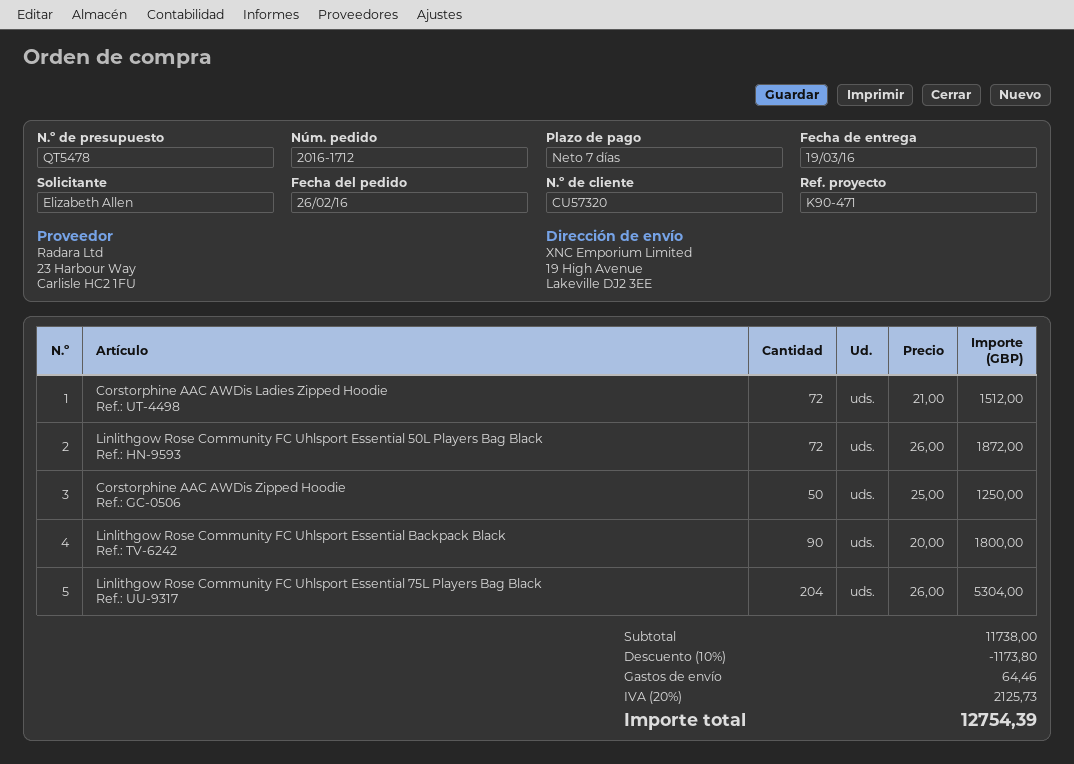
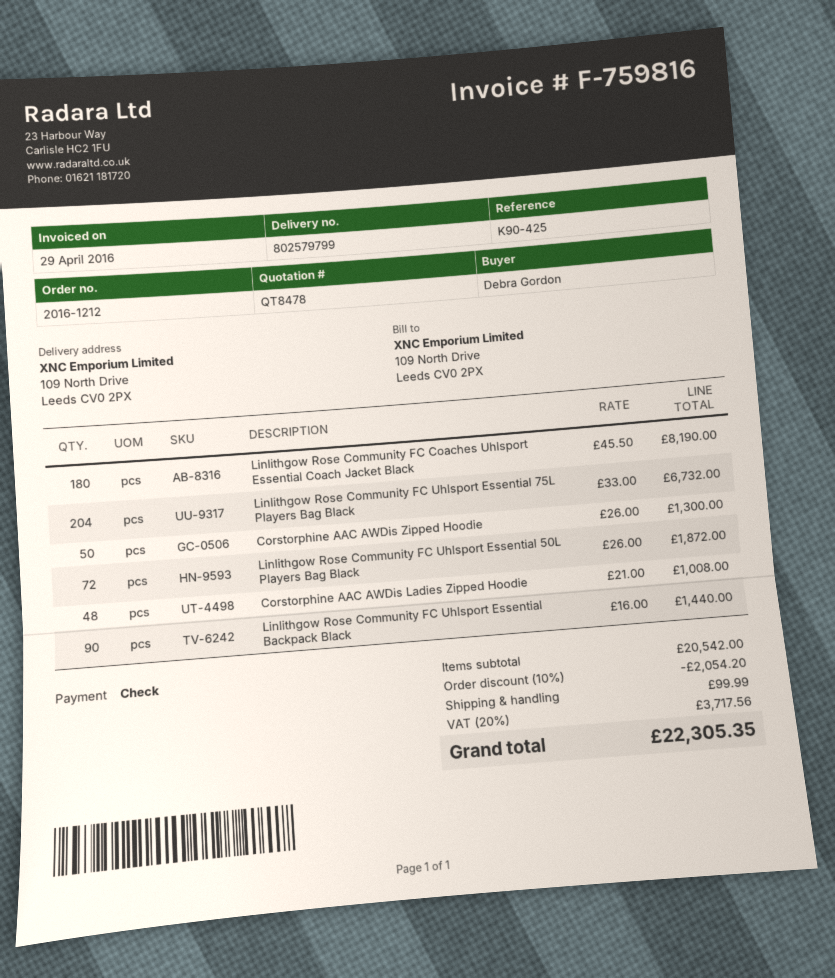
quote number: QT5478 -> QT8478
order number: 2016-1712 -> 2016-1212
reference: K90-471 -> K90-425
ordered by: Elizabeth Allen -> Debra Gordon
ship to: 19 High Avenue, Lakeville DJ2 3EE -> 109 North Drive, Leeds CV0 2PX
Corstorphine AAC AWDis Ladies Zipped Hoodie: 72 x 21.00 = 1512.00 -> 48 x 21.00 = 1008.00
Corstorphine AAC AWDis Zipped Hoodie: 50 x 25.00 = 1250.00 -> 50 x 26.00 = 1300.00
Linlithgow Rose Community FC Uhlsport Essential Backpack Black: 90 x 20.00 = 1800.00 -> 90 x 16.00 = 1440.00
Linlithgow Rose Community FC Uhlsport Essential 75L Players Bag Black: 204 x 26.00 = 5304.00 -> 204 x 33.00 = 6732.00
Linlithgow Rose Community FC Coaches Uhlsport Essential Coach Jacket Black: none -> 180 x 45.50 = 8190.00
subtotal: 11738.00 -> 20542.00
discount: 10% = 1173.80 -> 10% = 2054.20
shipping: 64.46 -> 99.99
tax: 20% = 2125.73 -> 20% = 3717.56
total: 12754.39 -> 22305.35

